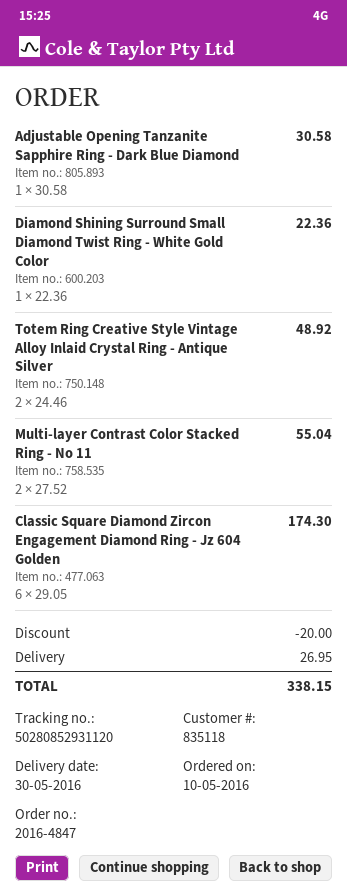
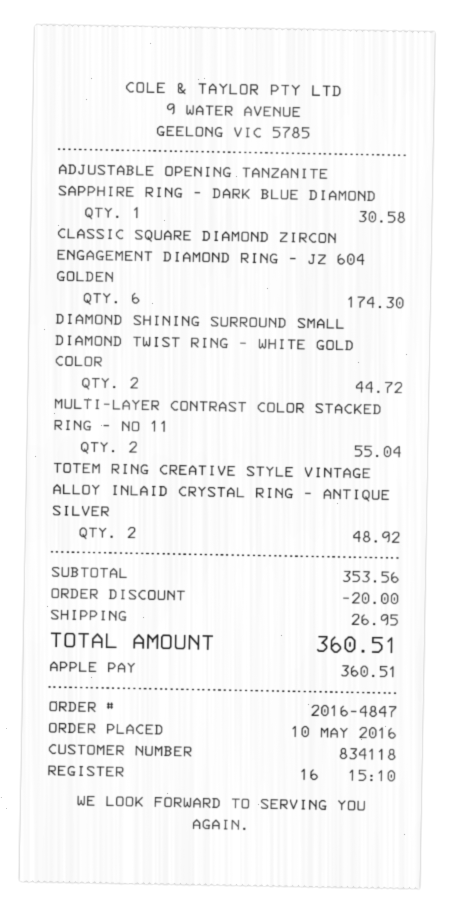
customer number: 835118 -> 834118
Diamond Shining Surround Small Diamond Twist Ring - White Gold Color: 1 for 22.36 -> 2 for 44.72
total: 338.15 -> 360.51

